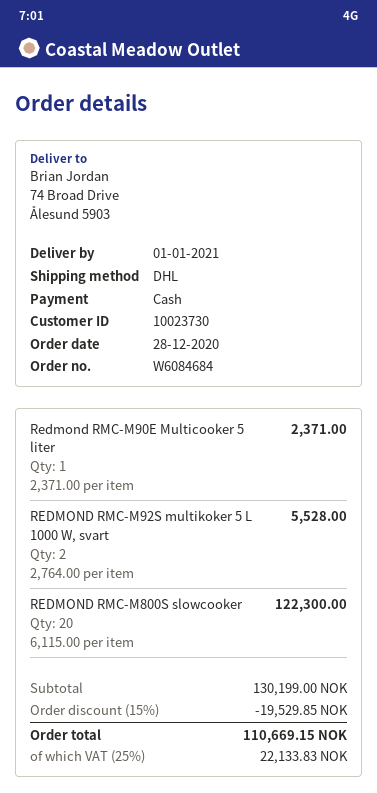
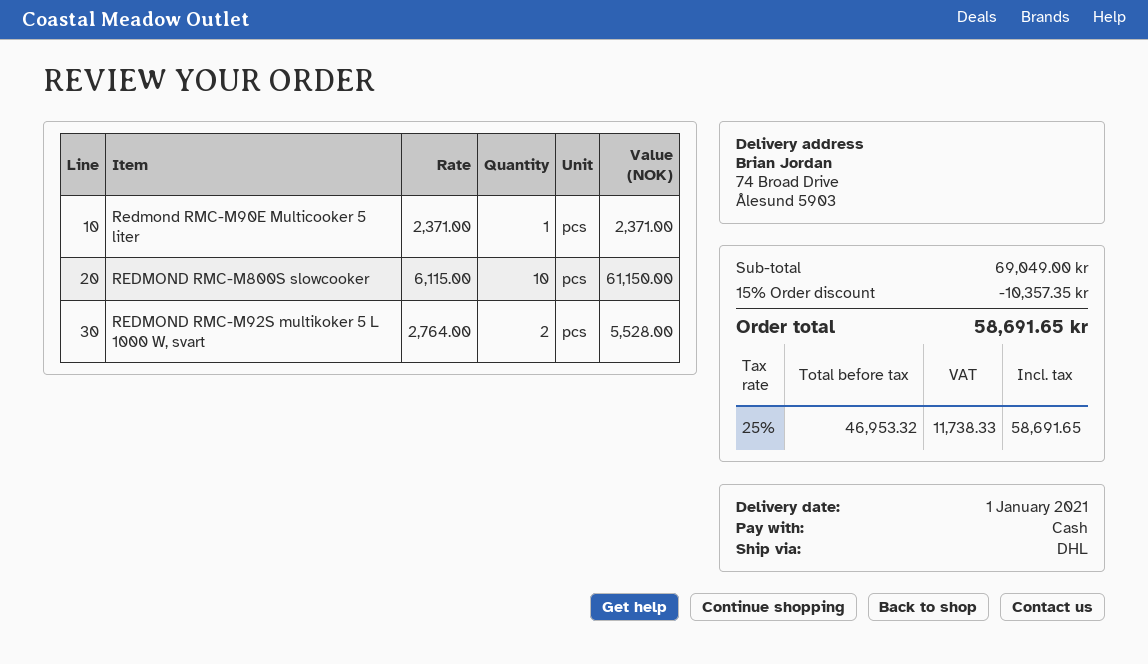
REDMOND RMC-M800S slowcooker: 20 x 6115.00 = 122300.00 -> 10 x 6115.00 = 61150.00
subtotal: 130199.00 -> 69049.00
discount: 15% = 19529.85 -> 15% = 10357.35
tax: 25% = 22133.83 -> 25% = 11738.33
total: 110669.15 -> 58691.65

